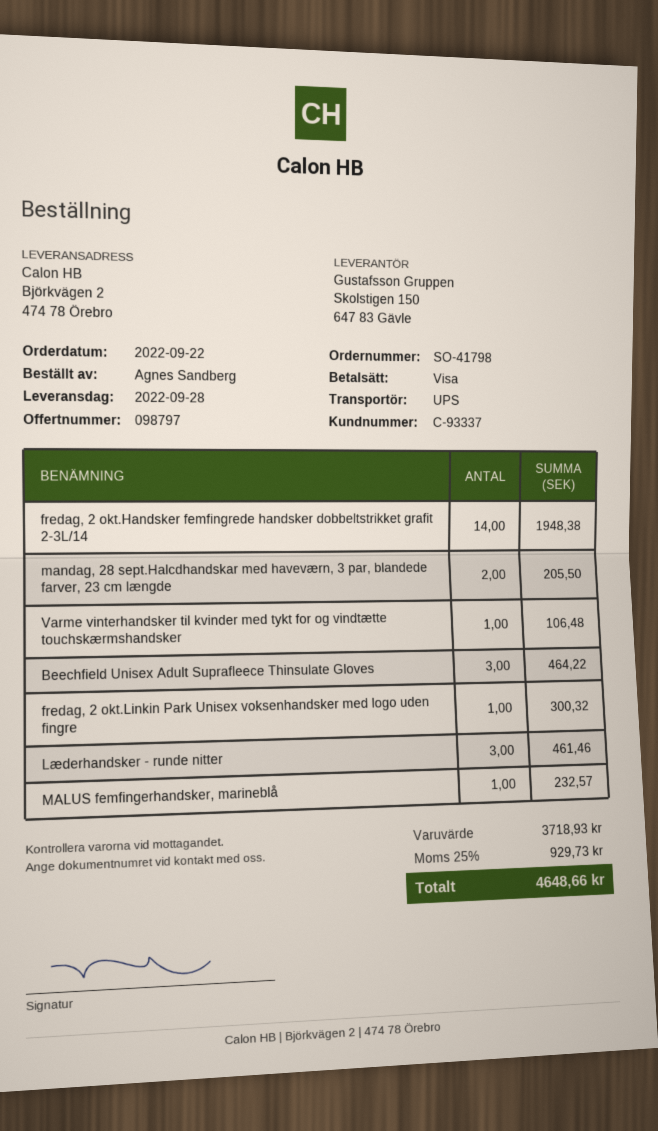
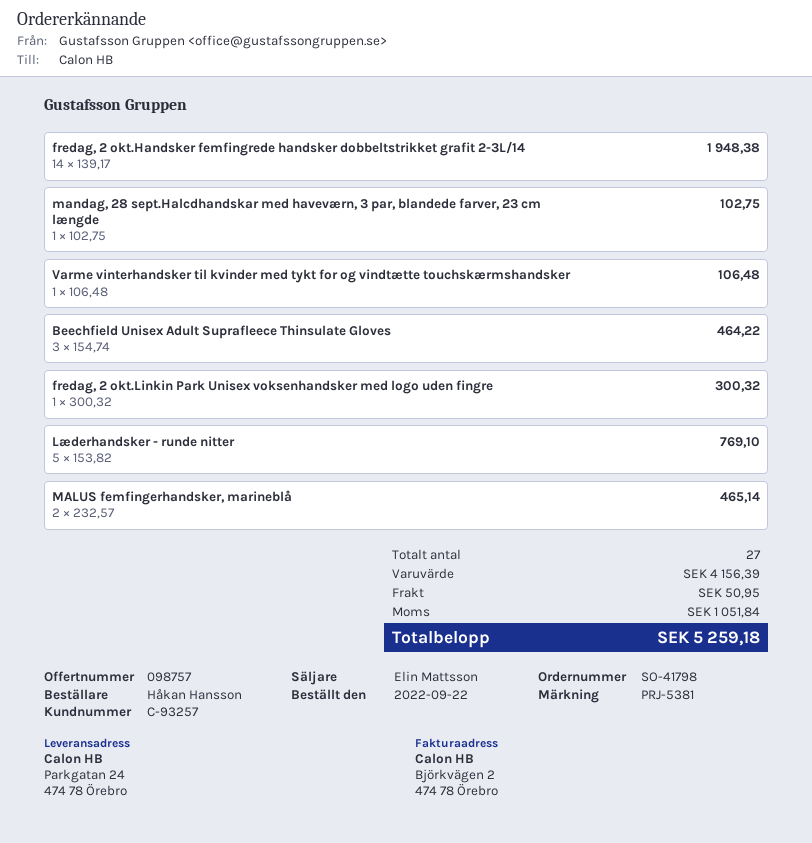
quote number: 098797 -> 098757
customer number: C-93337 -> C-93257
ordered by: Agnes Sandberg -> Håkan Hansson
ship to: Björkvägen 2, 474 78 Örebro -> Parkgatan 24, 474 78 Örebro
mandag, 28 sept.Halcdhandskar med haveværn, 3 par, blandede farver, 23 cm længde: 2 for 205.50 -> 1 for 102.75
Læderhandsker - runde nitter: 3 for 461.46 -> 5 for 769.10
MALUS femfingerhandsker, marineblå: 1 for 232.57 -> 2 for 465.14
subtotal: 3718.93 -> 4156.39
shipping: none -> 50.95
tax: 929.73 -> 1051.84
total: 4648.66 -> 5259.18

